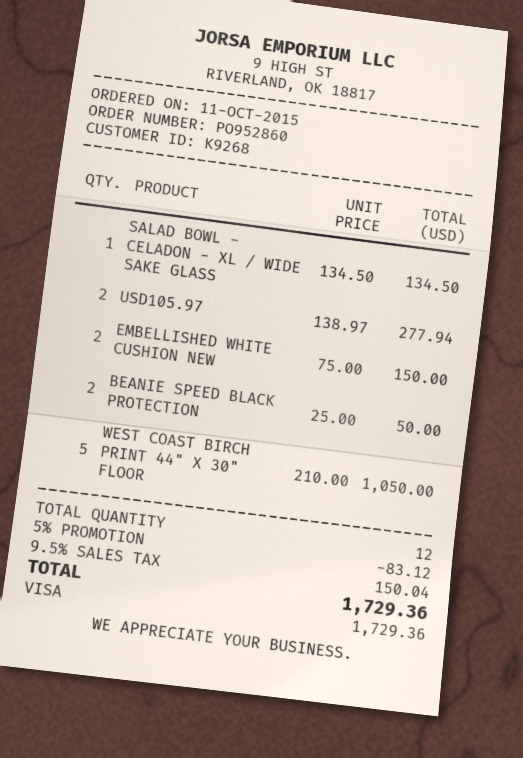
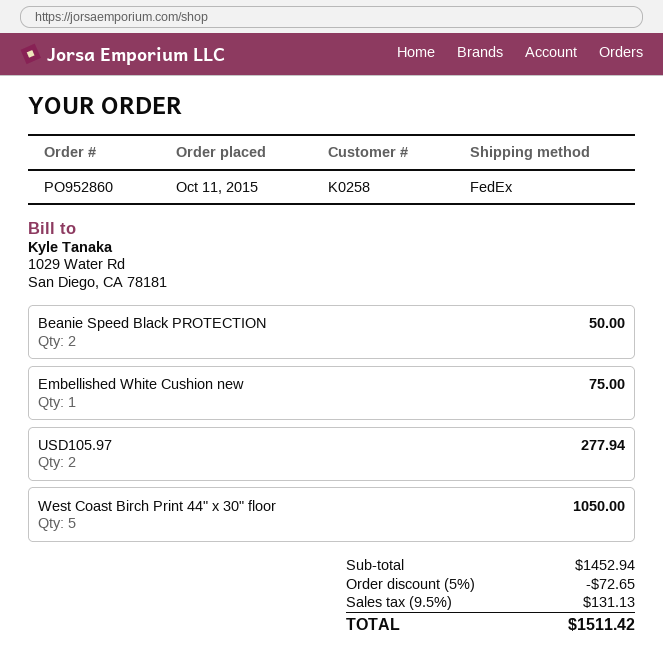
customer number: K9268 -> K0258
SALAD BOWL - CELADON - XL / WIDE SAKE GLASS: 1 for 134.50 -> none
EMBELLISHED WHITE CUSHION NEW: 2 for 150.00 -> 1 for 75.00
discount: 5% = 83.12 -> 5% = 72.65
tax: 9.5% = 150.04 -> 9.5% = 131.13
total: 1729.36 -> 1511.42

